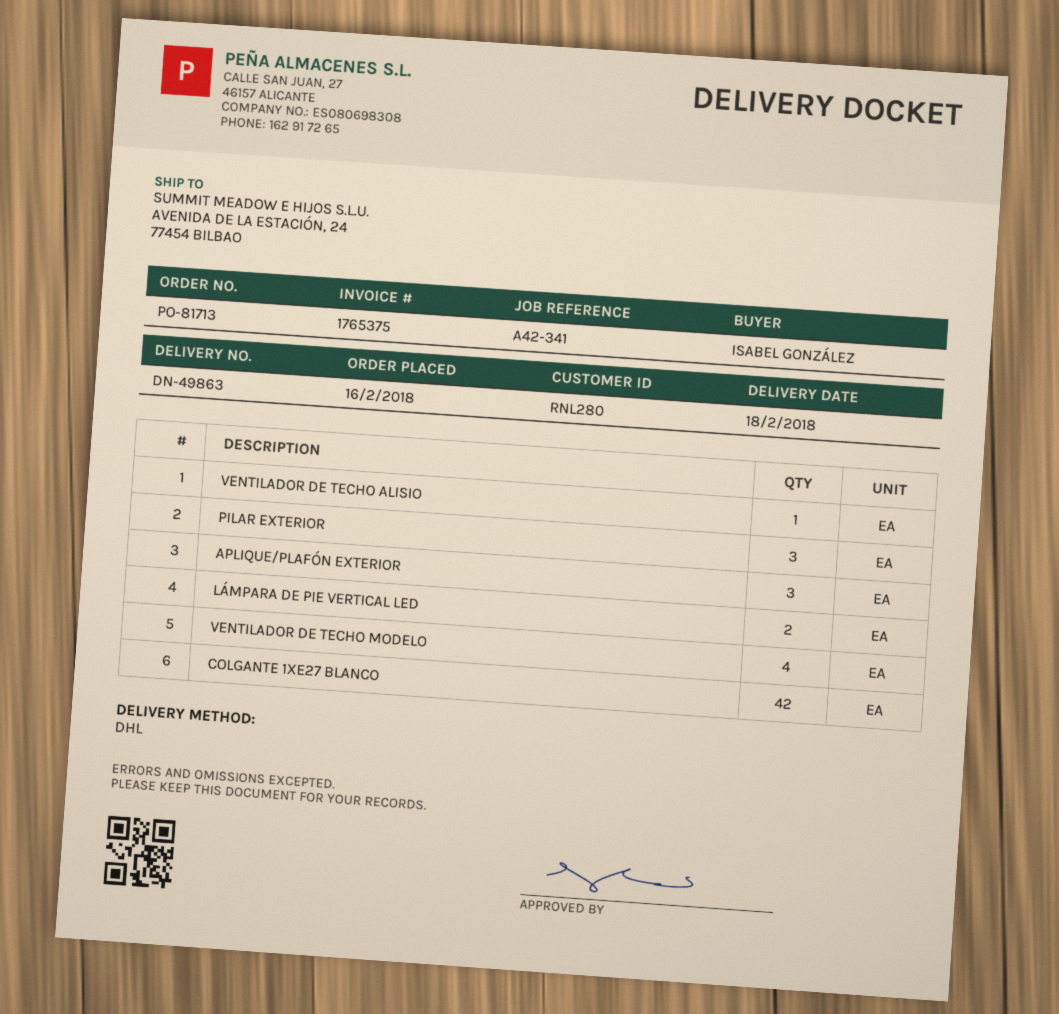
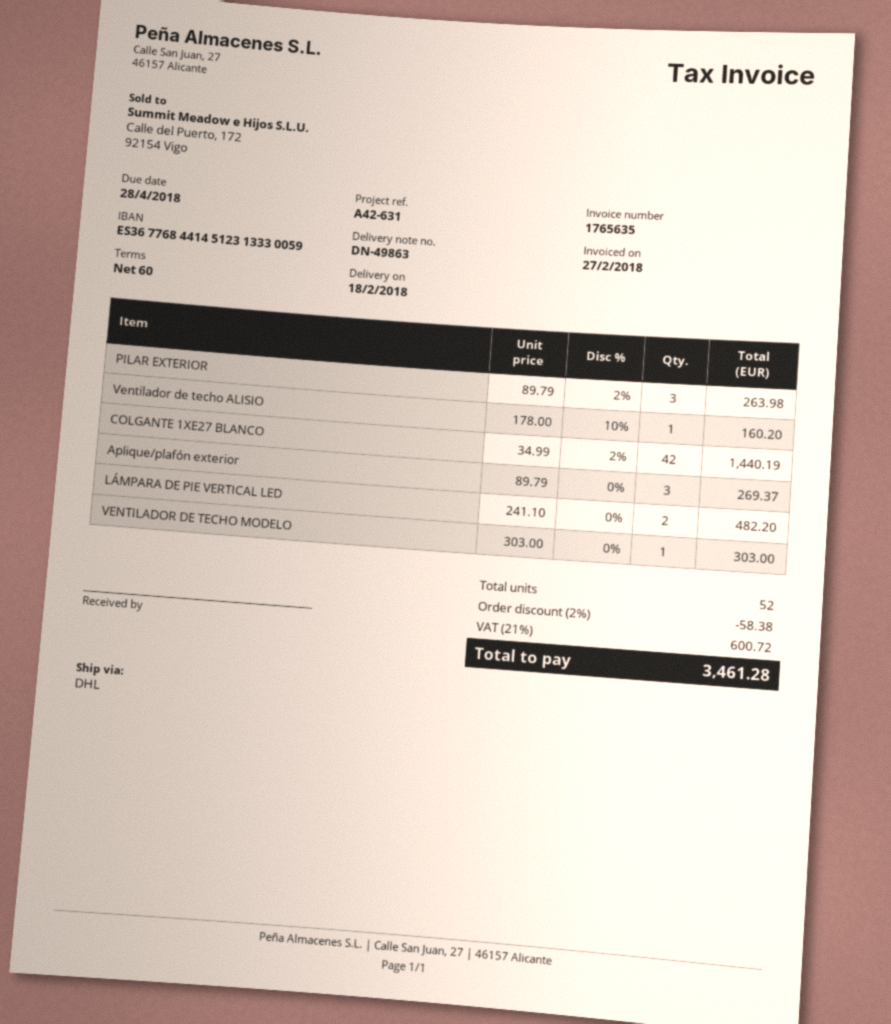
invoice number: 1765375 -> 1765635
reference: A42-341 -> A42-631
VENTILADOR DE TECHO MODELO: 4 -> 1

